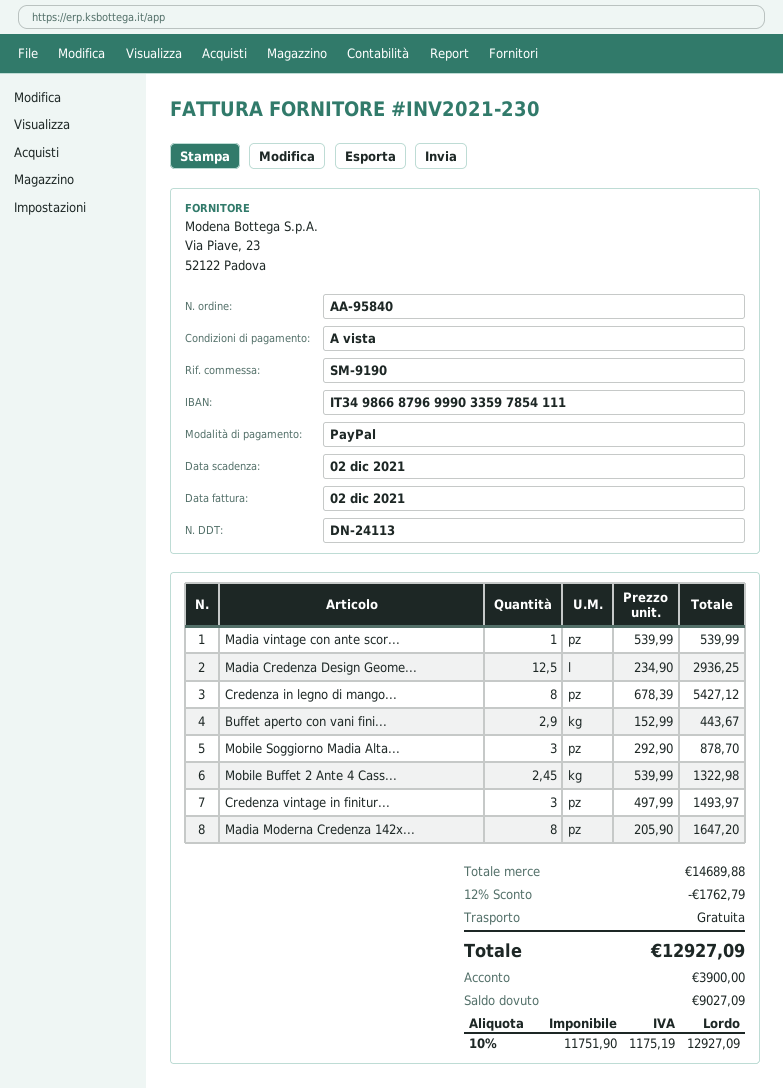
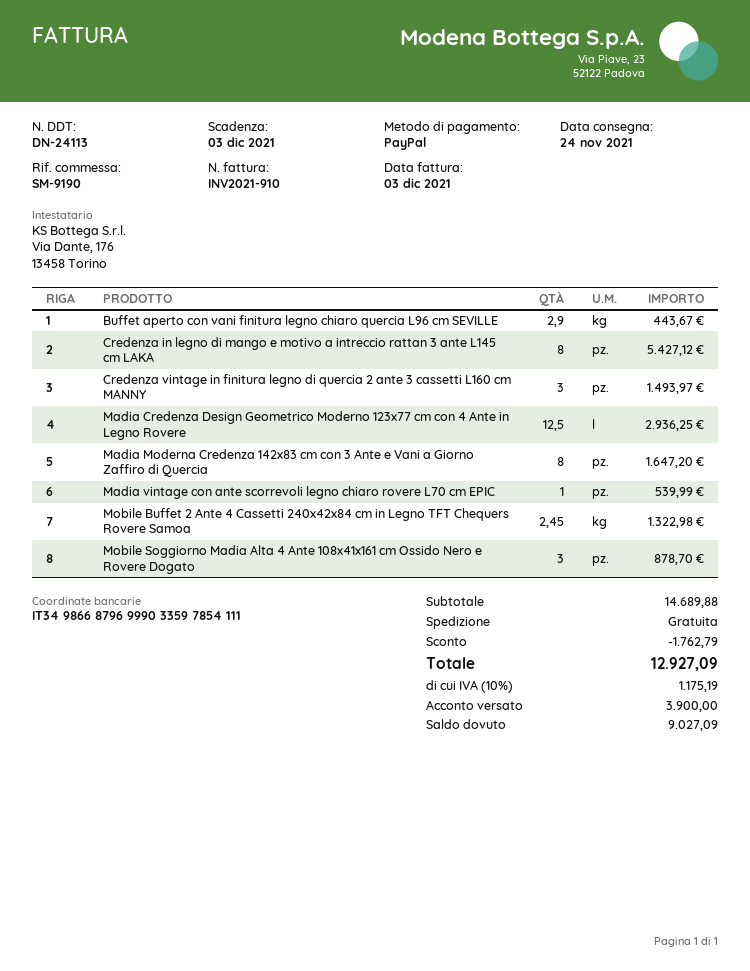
invoice number: INV2021-230 -> INV2021-910
invoice date: 2021-12-02 -> 2021-12-03
due date: 2021-12-02 -> 2021-12-03

